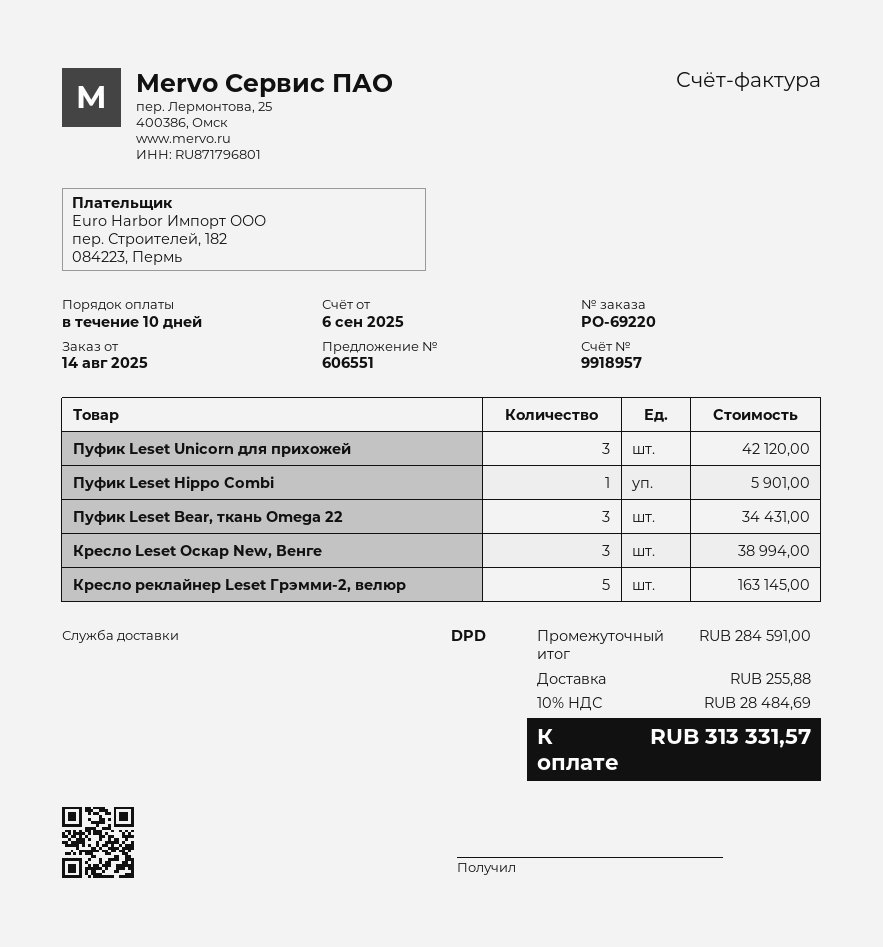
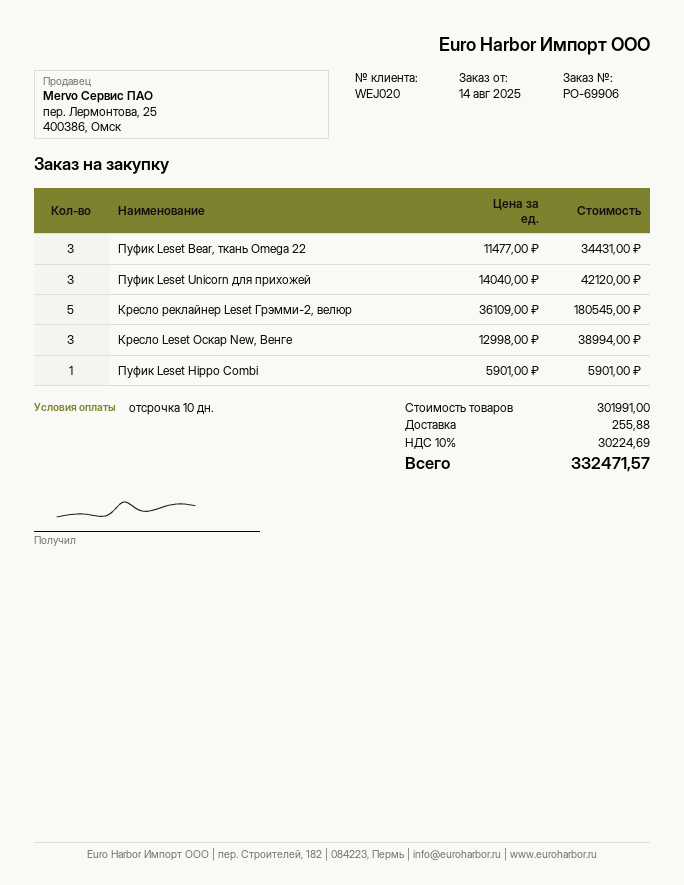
order number: PO-69220 -> PO-69906
Кресло реклайнер Leset Грэмми-2, велюр: 5 for 163145.00 -> 5 for 180545.00
subtotal: 284591.00 -> 301991.00
tax: 10% = 28484.69 -> 10% = 30224.69
total: 313331.57 -> 332471.57

